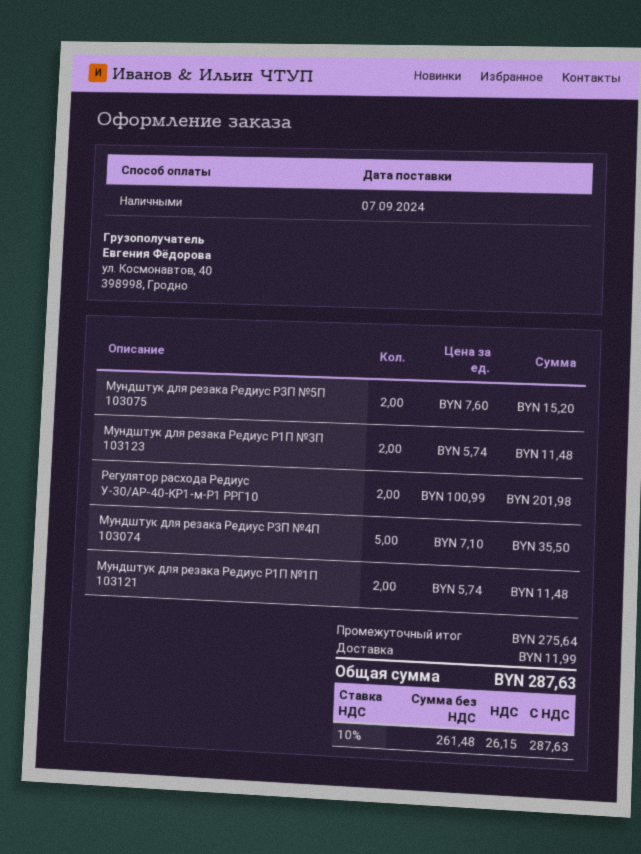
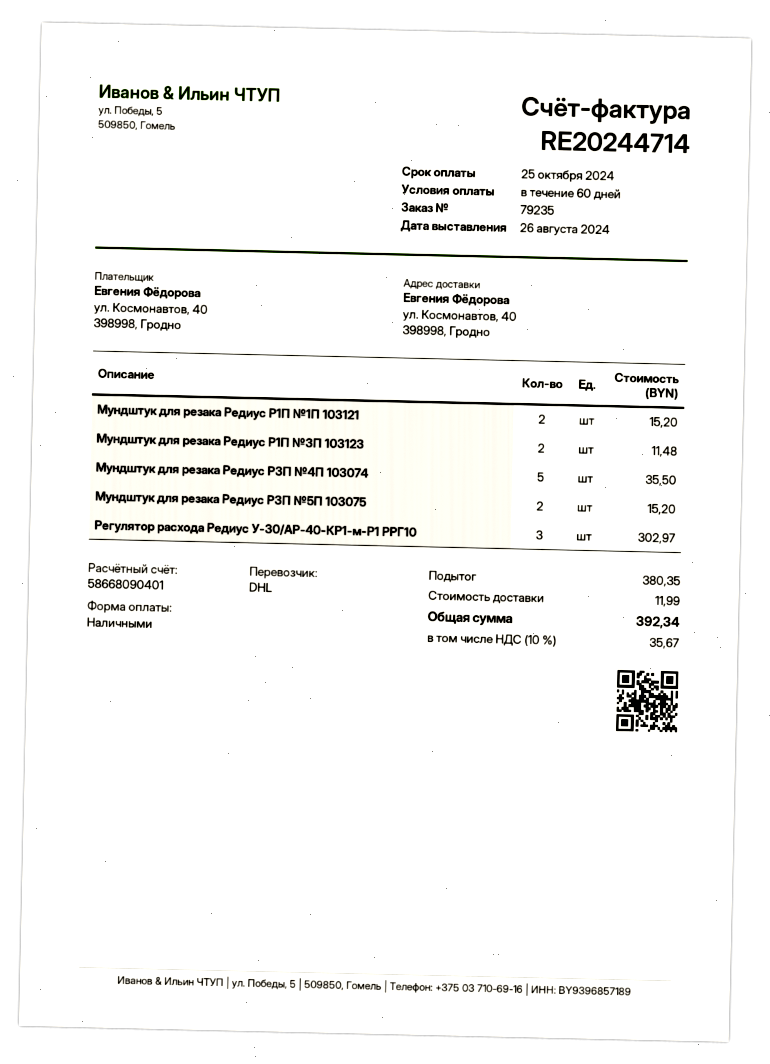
Регулятор расхода Редиус У-30/АР-40-КР1-м-Р1 РРГ10: 2 for 201.98 -> 3 for 302.97
Мундштук для резака Редиус Р1П №1П 103121: 2 for 11.48 -> 2 for 15.20
subtotal: 275.64 -> 380.35
tax: 10% = 26.15 -> 10% = 35.67
total: 287.63 -> 392.34

